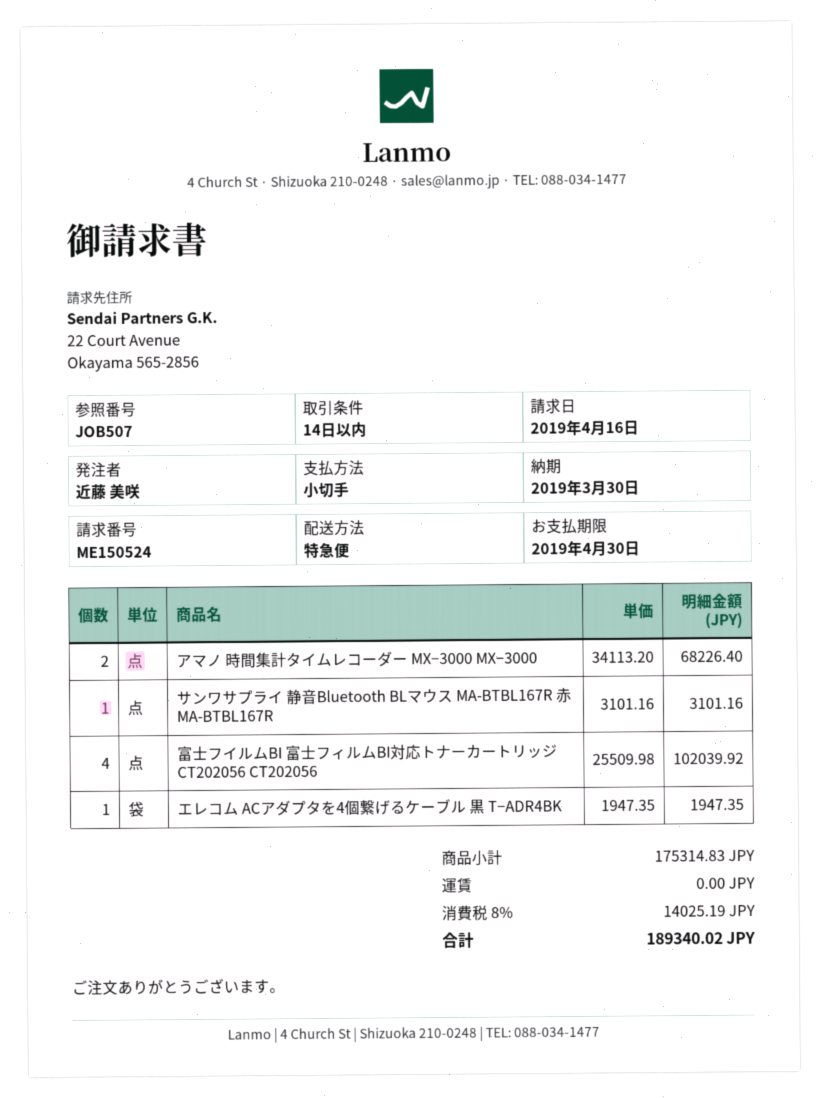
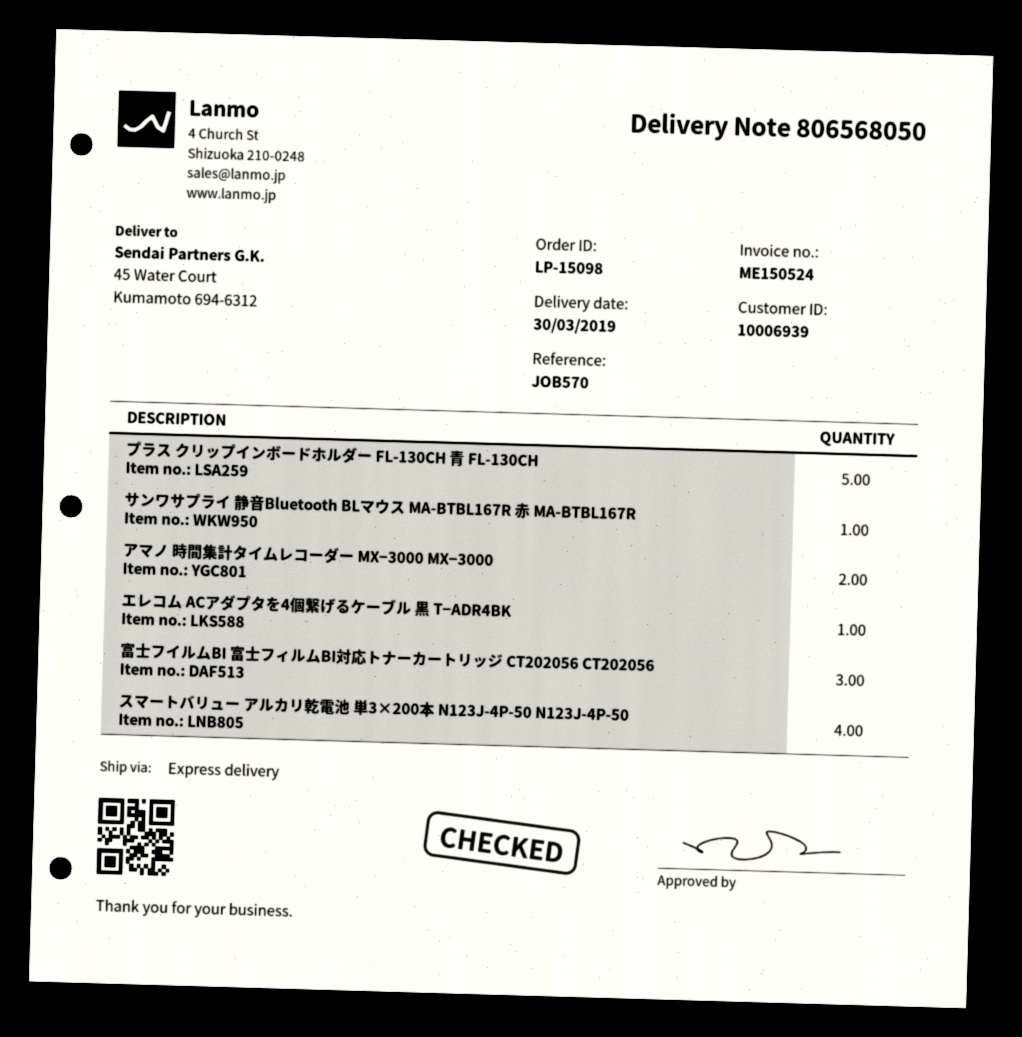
reference: JOB507 -> JOB570
富士フイルムBI 富士フィルムBI対応トナーカートリッジ CT202056 CT202056: 4 -> 3
プラス クリップインボードホルダー FL-130CH 青 FL-130CH: none -> 5
スマートバリュー アルカリ乾電池 単3×200本 N123J-4P-50 N123J-4P-50: none -> 4

